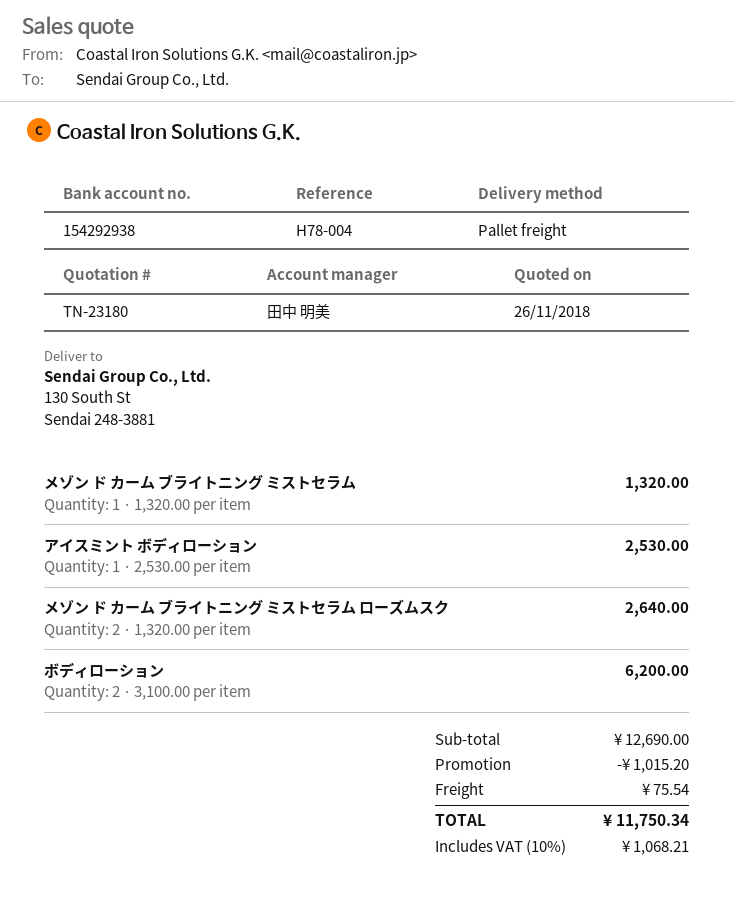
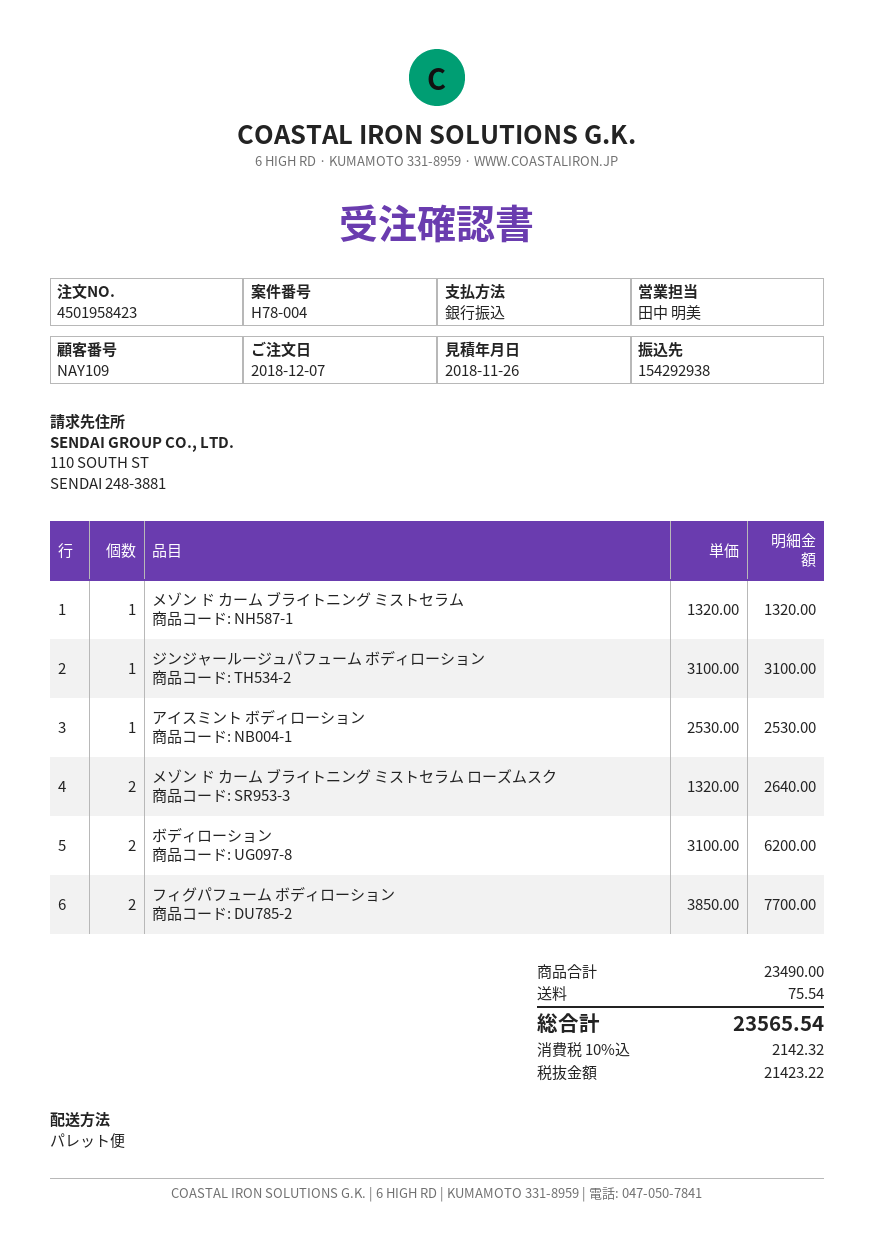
ジンジャールージュパフューム ボディローション: none -> 1 x 3100.00 = 3100.00
フィグパフューム ボディローション: none -> 2 x 3850.00 = 7700.00
subtotal: 12690.00 -> 23490.00
discount: 1015.20 -> none
tax: 10% = 1068.21 -> 10% = 2142.32
total: 11750.34 -> 23565.54

